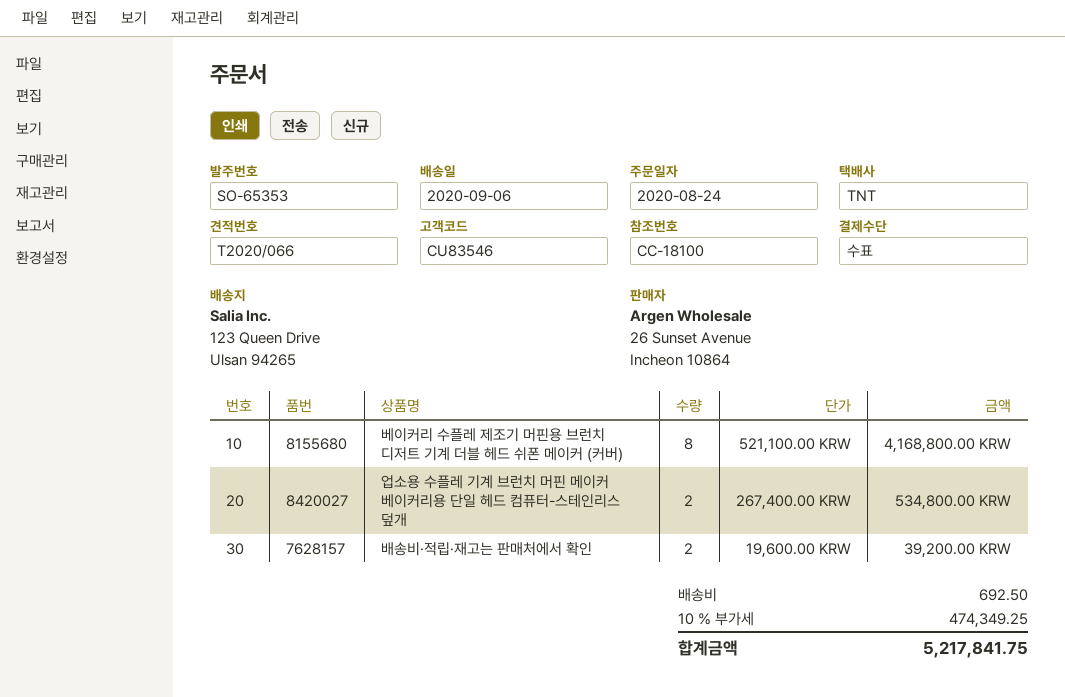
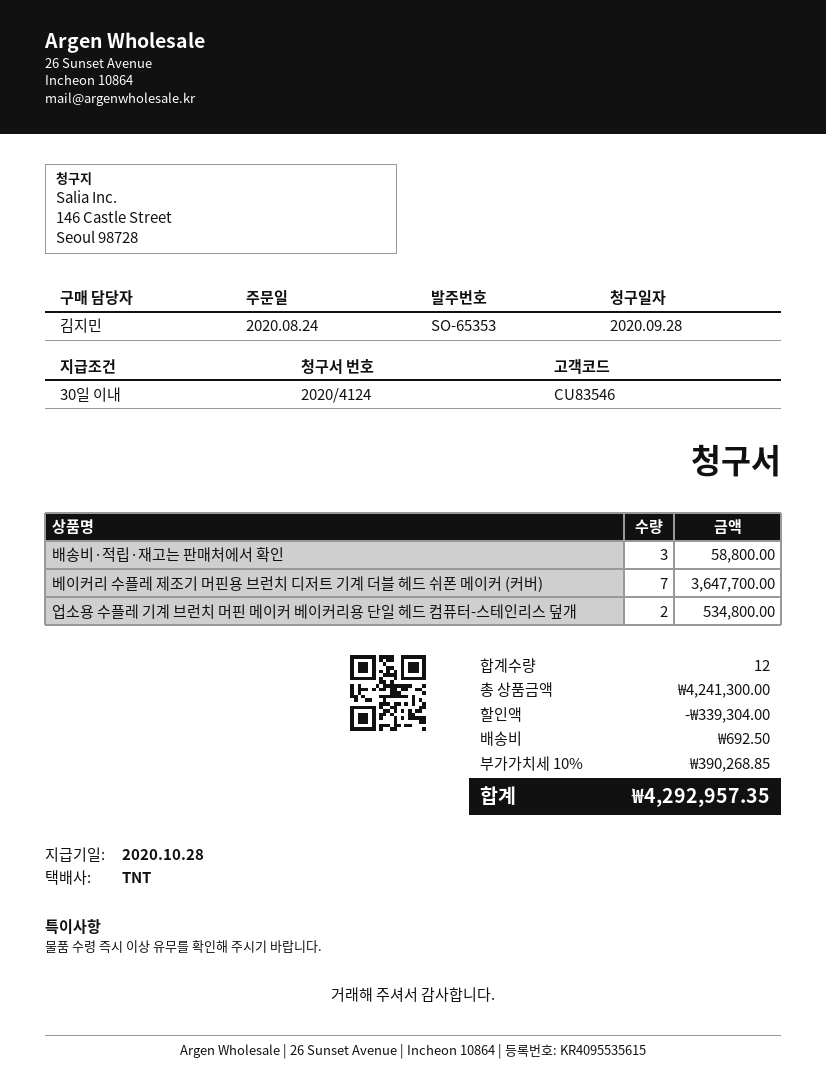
베이커리 수플레 제조기 머핀용 브런치 디저트 기계 더블 헤드 쉬폰 메이커 (커버): 8 for 4168800.00 -> 7 for 3647700.00
배송비·적립·재고는 판매처에서 확인: 2 for 39200.00 -> 3 for 58800.00
discount: none -> 339304.00
tax: 10% = 474349.25 -> 10% = 390268.85
total: 5217841.75 -> 4292957.35

